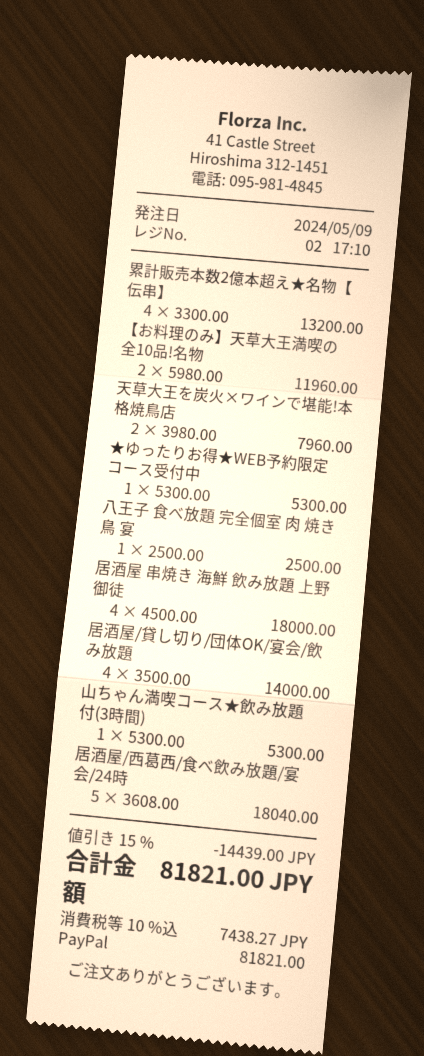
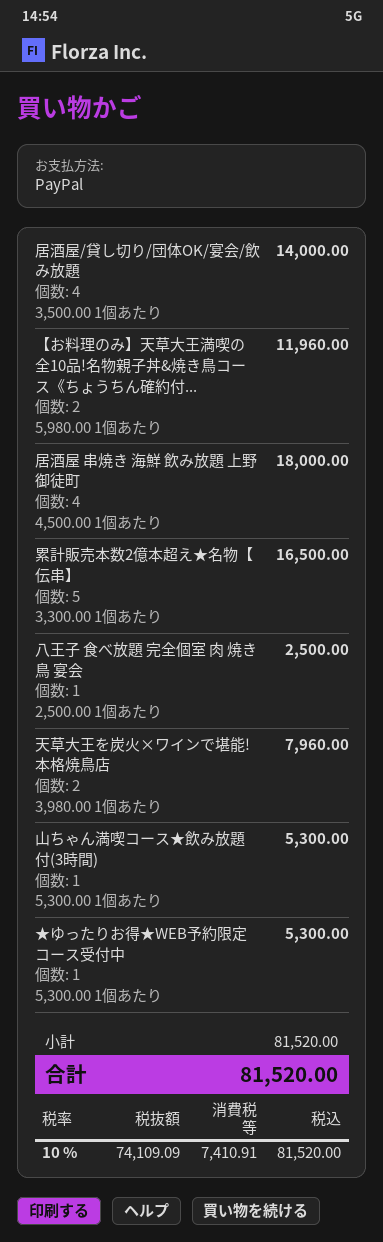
累計販売本数2億本超え★名物【伝串】: 4 x 3300.00 = 13200.00 -> 5 x 3300.00 = 16500.00
居酒屋/西葛西/食べ飲み放題/宴会/24時: 5 x 3608.00 = 18040.00 -> none
discount: 15% = 14439.00 -> none
tax: 10% = 7438.27 -> 10% = 7410.91
total: 81821.00 -> 81520.00

